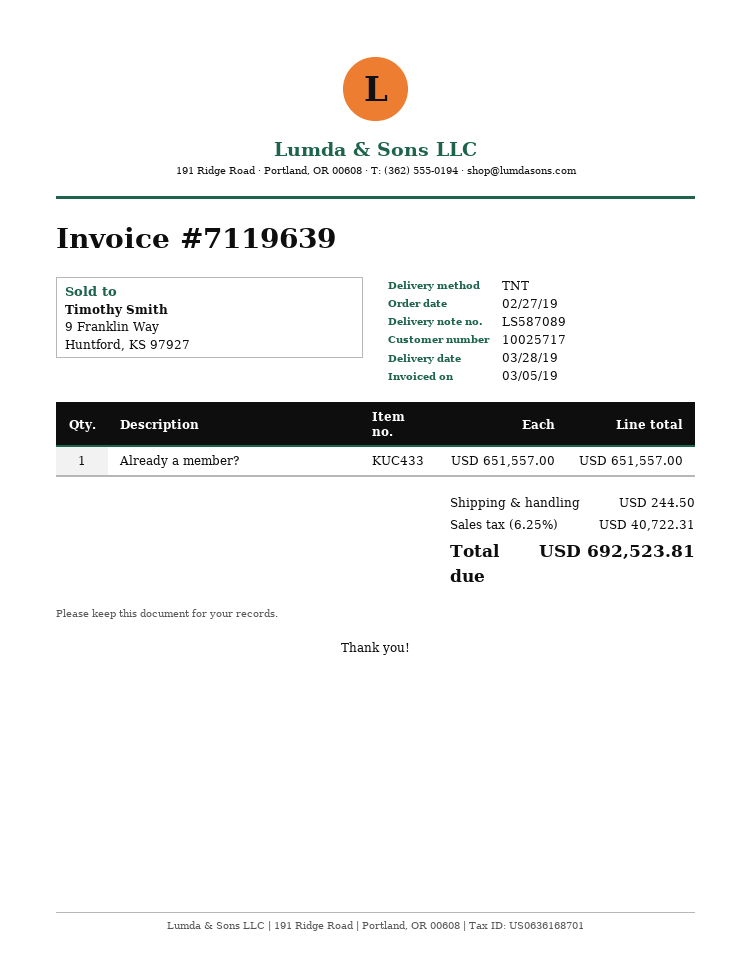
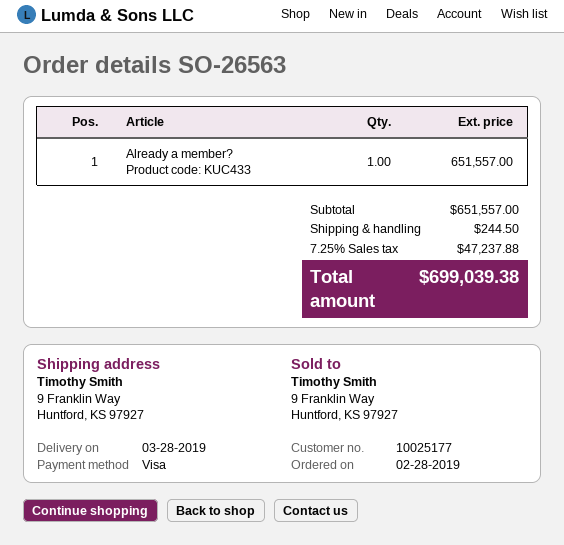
order date: 2019-02-27 -> 2019-02-28
customer number: 10025717 -> 10025177
tax: 6.25% = 40722.31 -> 7.25% = 47237.88
total: 692523.81 -> 699039.38

